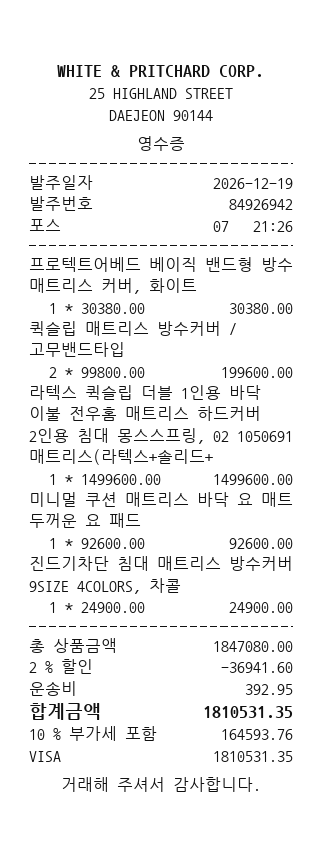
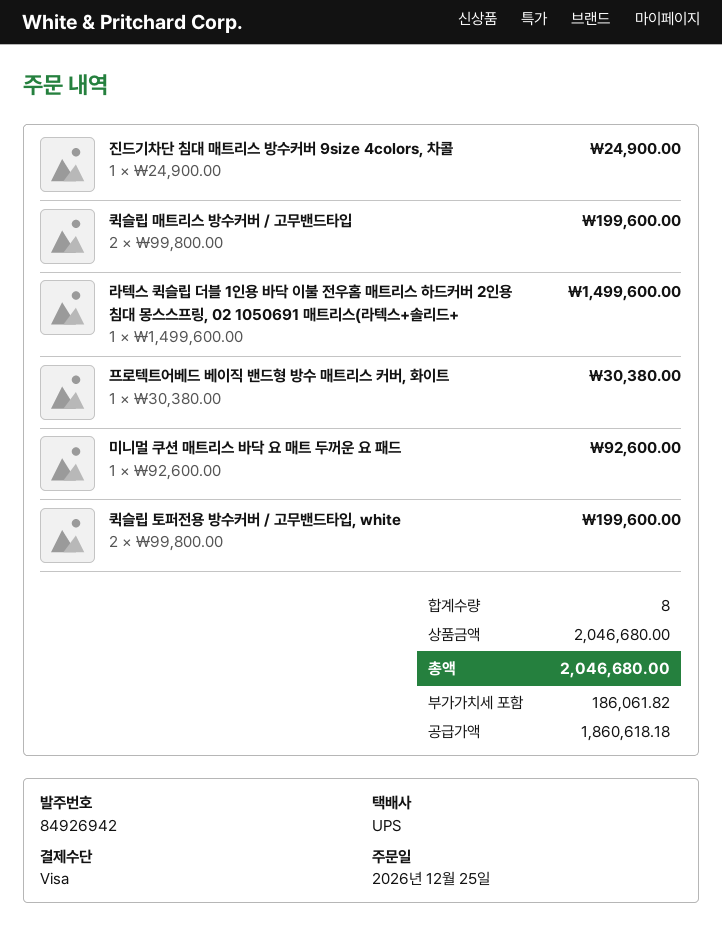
order date: 2026-12-19 -> 2026-12-25
퀵슬립 토퍼전용 방수커버 / 고무밴드타입, white: none -> 2 x 99800.00 = 199600.00
subtotal: 1847080.00 -> 2046680.00
discount: 2% = 36941.60 -> none
shipping: 392.95 -> none
tax: 164593.76 -> 186061.82
total: 1810531.35 -> 2046680.00

